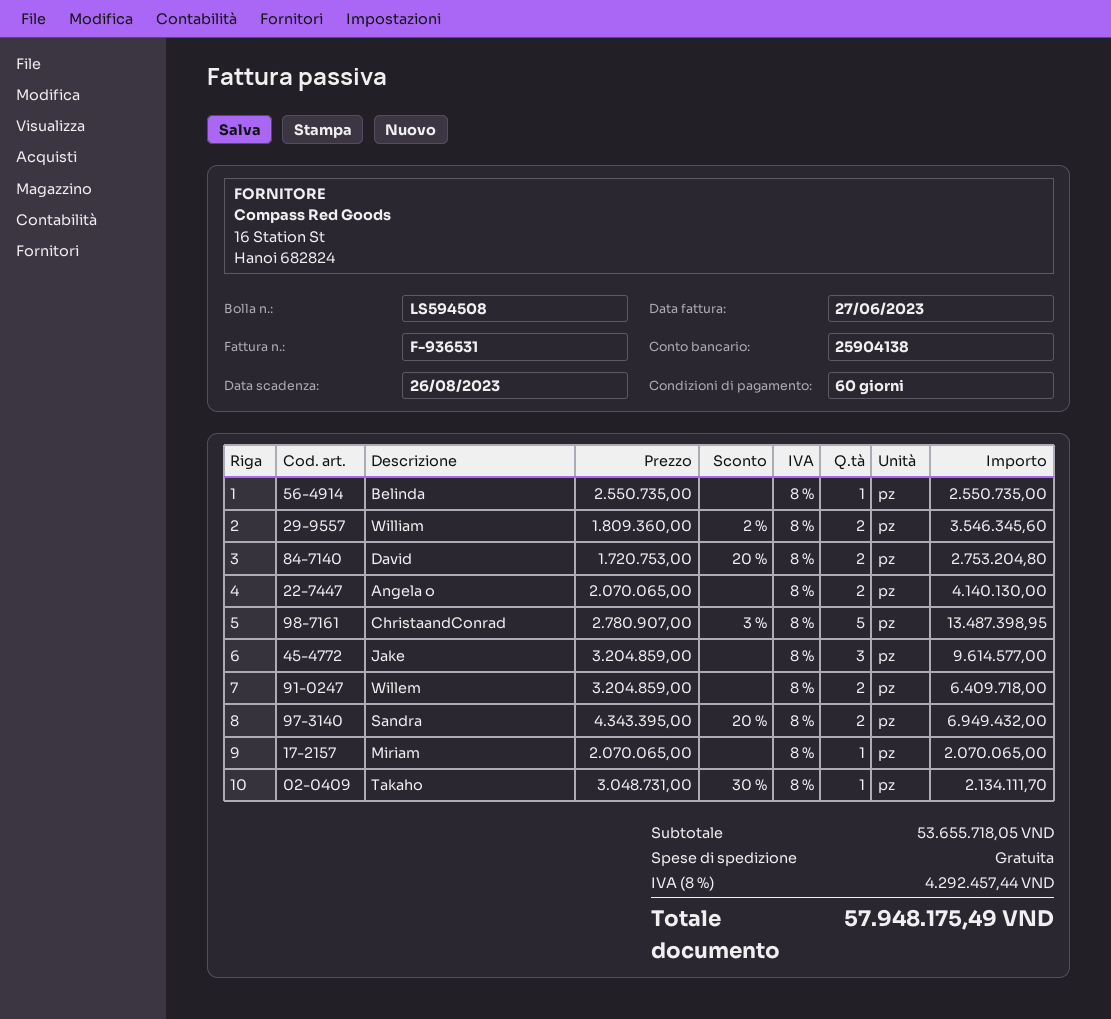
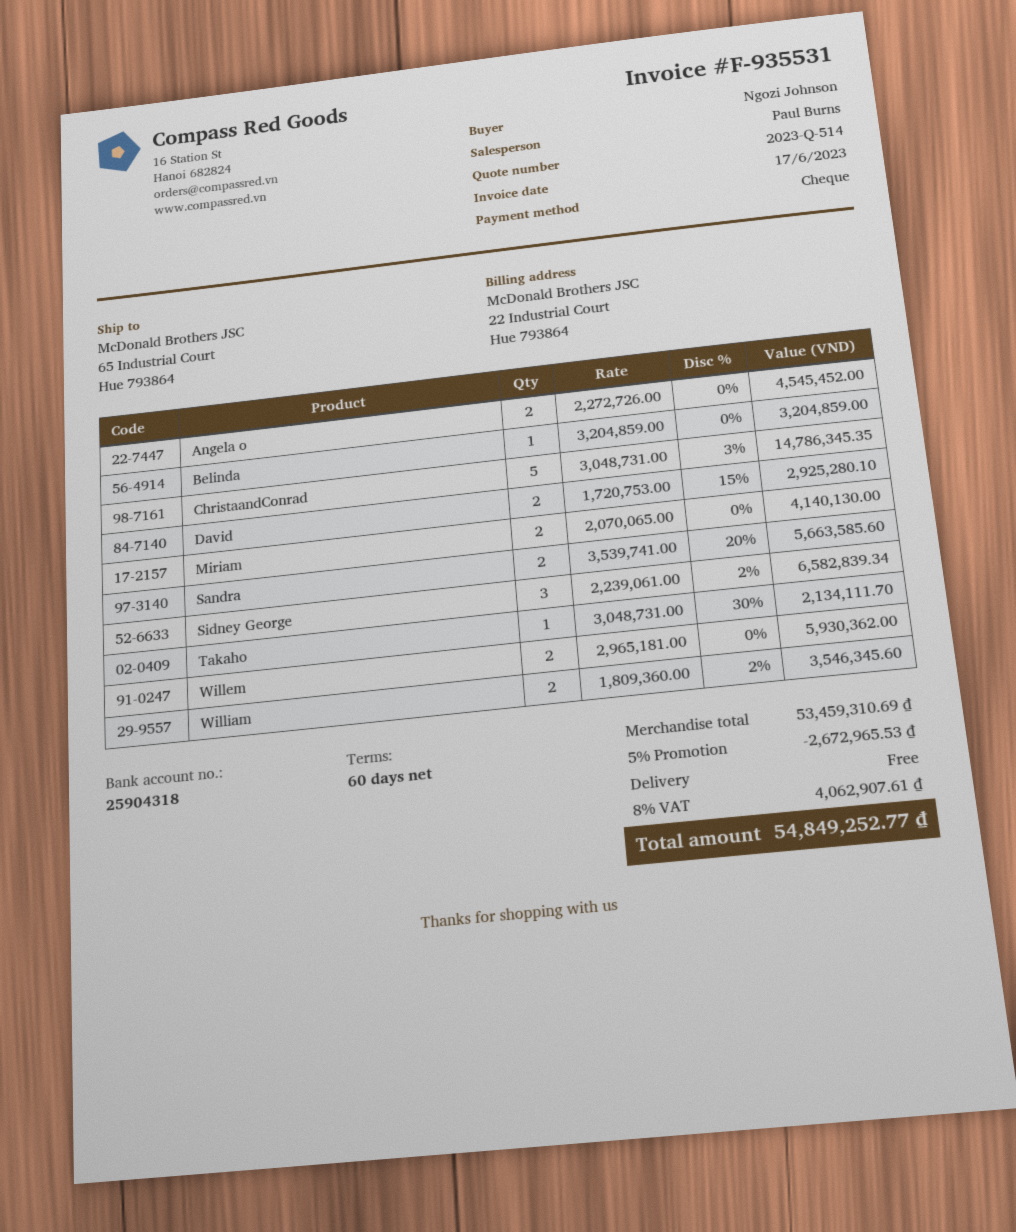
invoice number: F-936531 -> F-935531
invoice date: 2023-06-27 -> 2023-06-17
bank account: 25904138 -> 25904318
Belinda: 1 x 2550735.00 = 2550735.00 -> 1 x 3204859.00 = 3204859.00
David: 2 x 1720753.00 - 20% = 2753204.80 -> 2 x 1720753.00 - 15% = 2925280.10
Angela o: 2 x 2070065.00 = 4140130.00 -> 2 x 2272726.00 = 4545452.00
ChristaandConrad: 5 x 2780907.00 - 3% = 13487398.95 -> 5 x 3048731.00 - 3% = 14786345.35
Jake: 3 x 3204859.00 = 9614577.00 -> none
Willem: 2 x 3204859.00 = 6409718.00 -> 2 x 2965181.00 = 5930362.00
Sandra: 2 x 4343395.00 - 20% = 6949432.00 -> 2 x 3539741.00 - 20% = 5663585.60
Miriam: 1 x 2070065.00 = 2070065.00 -> 2 x 2070065.00 = 4140130.00
Sidney George: none -> 3 x 2239061.00 - 2% = 6582839.34
subtotal: 53655718.05 -> 53459310.69
discount: none -> 5% = 2672965.53
tax: 8% = 4292457.44 -> 8% = 4062907.61
total: 57948175.49 -> 54849252.77

